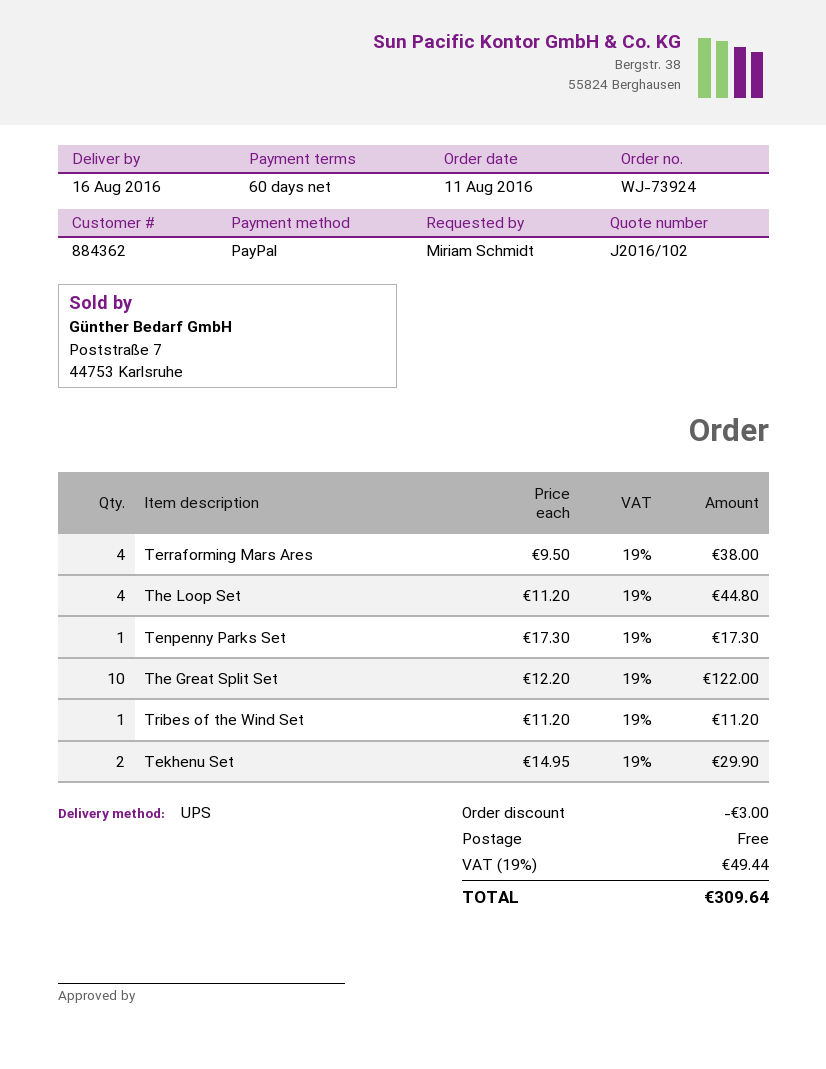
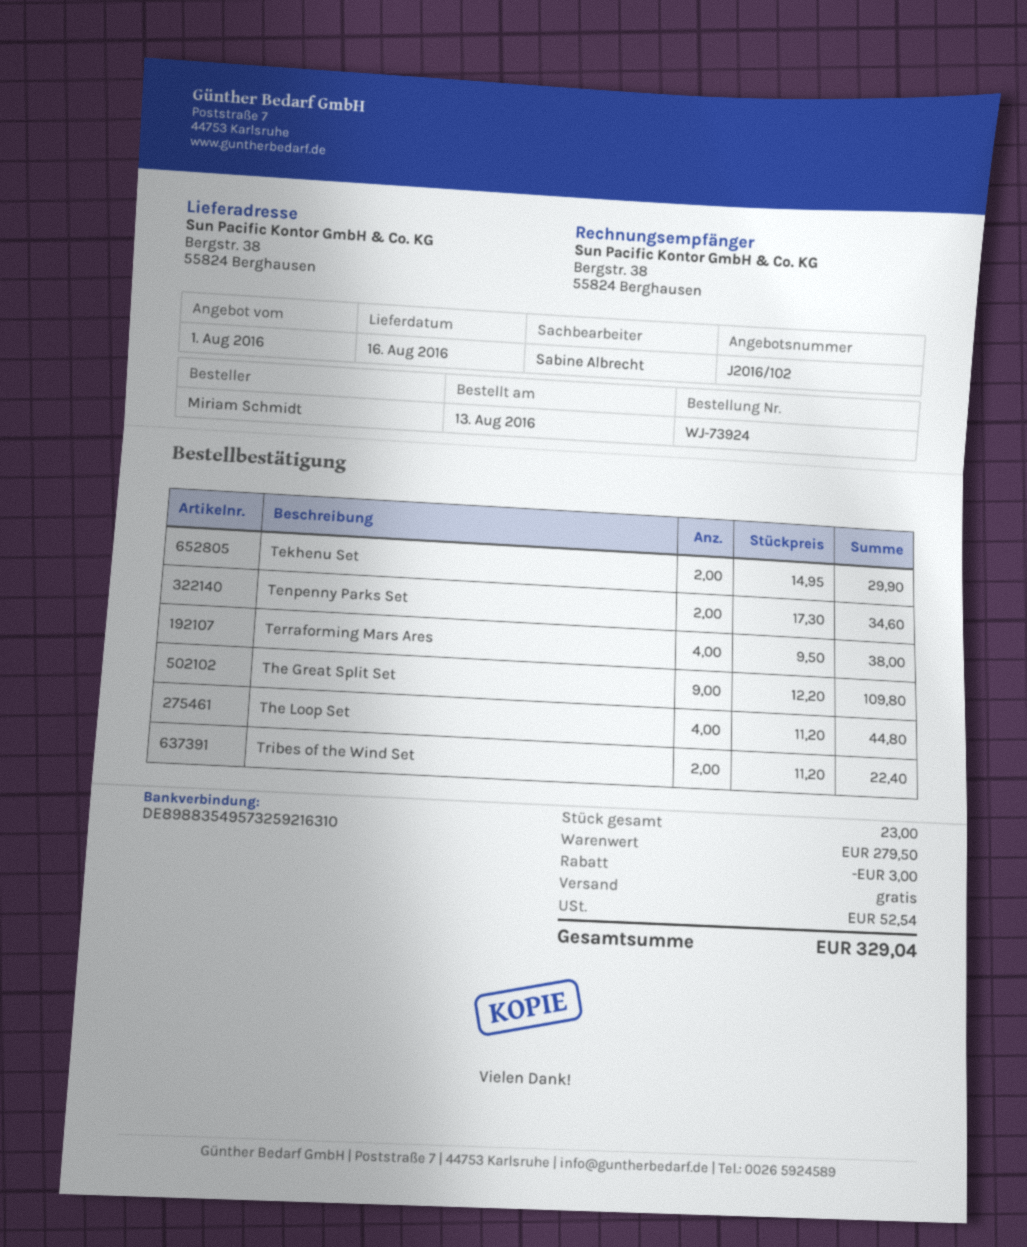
order date: 2016-08-11 -> 2016-08-13
Tenpenny Parks Set: 1 x 17.30 = 17.30 -> 2 x 17.30 = 34.60
The Great Split Set: 10 x 12.20 = 122.00 -> 9 x 12.20 = 109.80
Tribes of the Wind Set: 1 x 11.20 = 11.20 -> 2 x 11.20 = 22.40
tax: 49.44 -> 52.54
total: 309.64 -> 329.04

